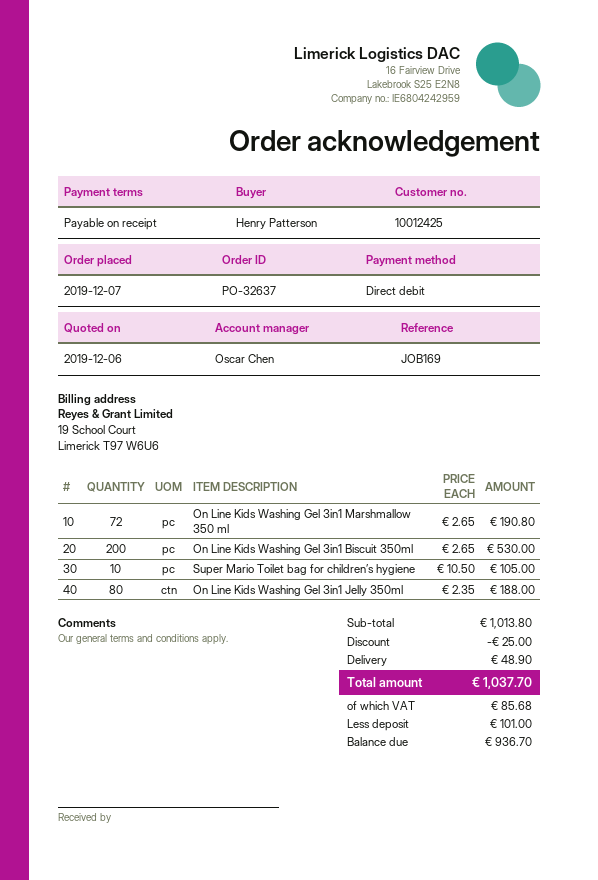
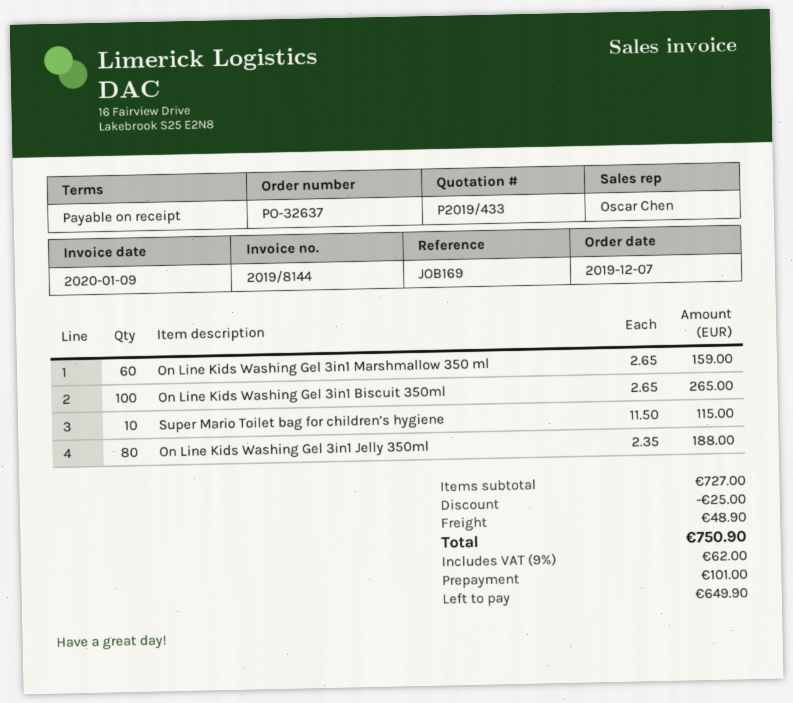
On Line Kids Washing Gel 3in1 Marshmallow 350 ml: 72 x 2.65 = 190.80 -> 60 x 2.65 = 159.00
On Line Kids Washing Gel 3in1 Biscuit 350ml: 200 x 2.65 = 530.00 -> 100 x 2.65 = 265.00
Super Mario Toilet bag for children’s hygiene: 10 x 10.50 = 105.00 -> 10 x 11.50 = 115.00
subtotal: 1013.80 -> 727.00
tax: 85.68 -> 62.00
total: 1037.70 -> 750.90
balance: 936.70 -> 649.90

